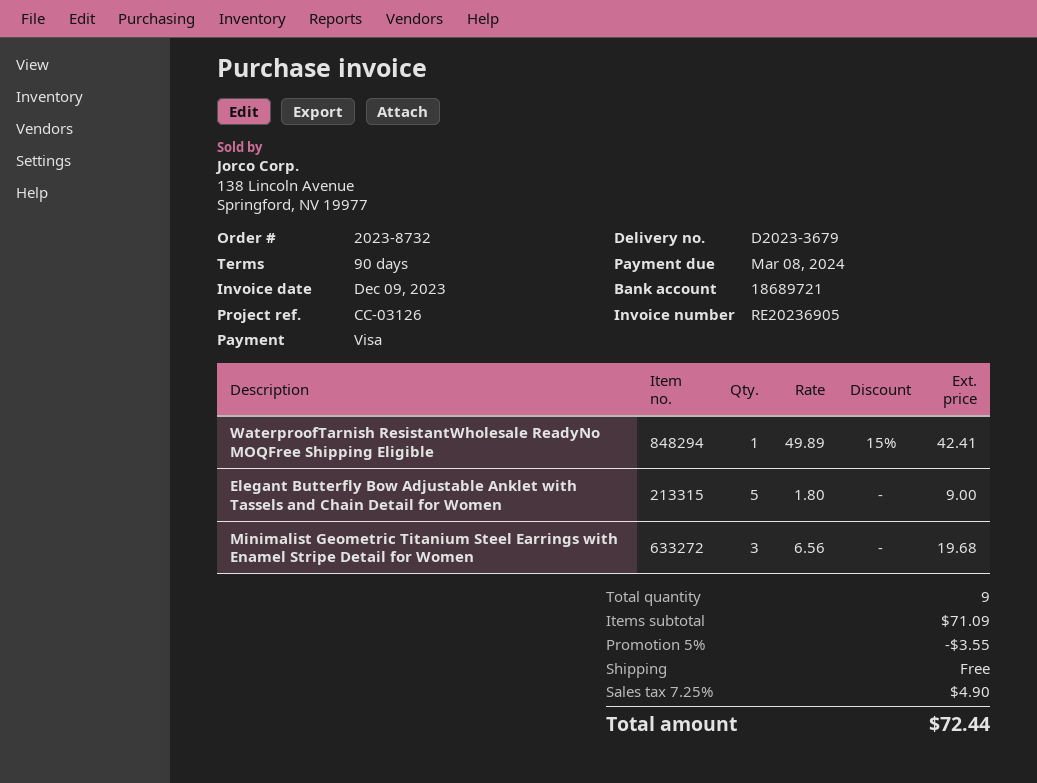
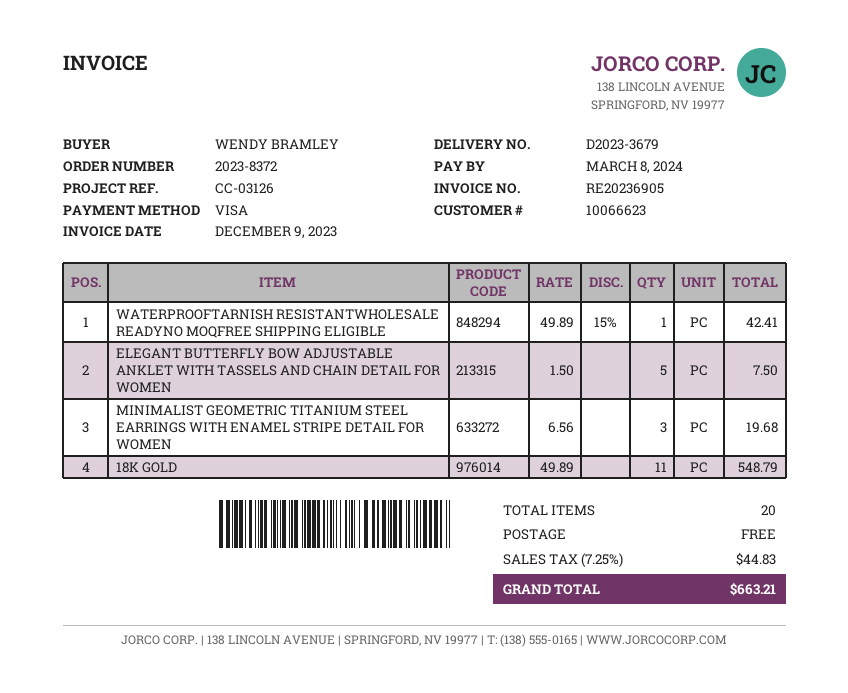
order number: 2023-8732 -> 2023-8372
Elegant Butterfly Bow Adjustable Anklet with Tassels and Chain Detail for Women: 5 x 1.80 = 9.00 -> 5 x 1.50 = 7.50
18K GOLD: none -> 11 x 49.89 = 548.79
total quantity: 9 -> 20
discount: 5% = 3.55 -> none
tax: 7.25% = 4.90 -> 7.25% = 44.83
total: 72.44 -> 663.21

